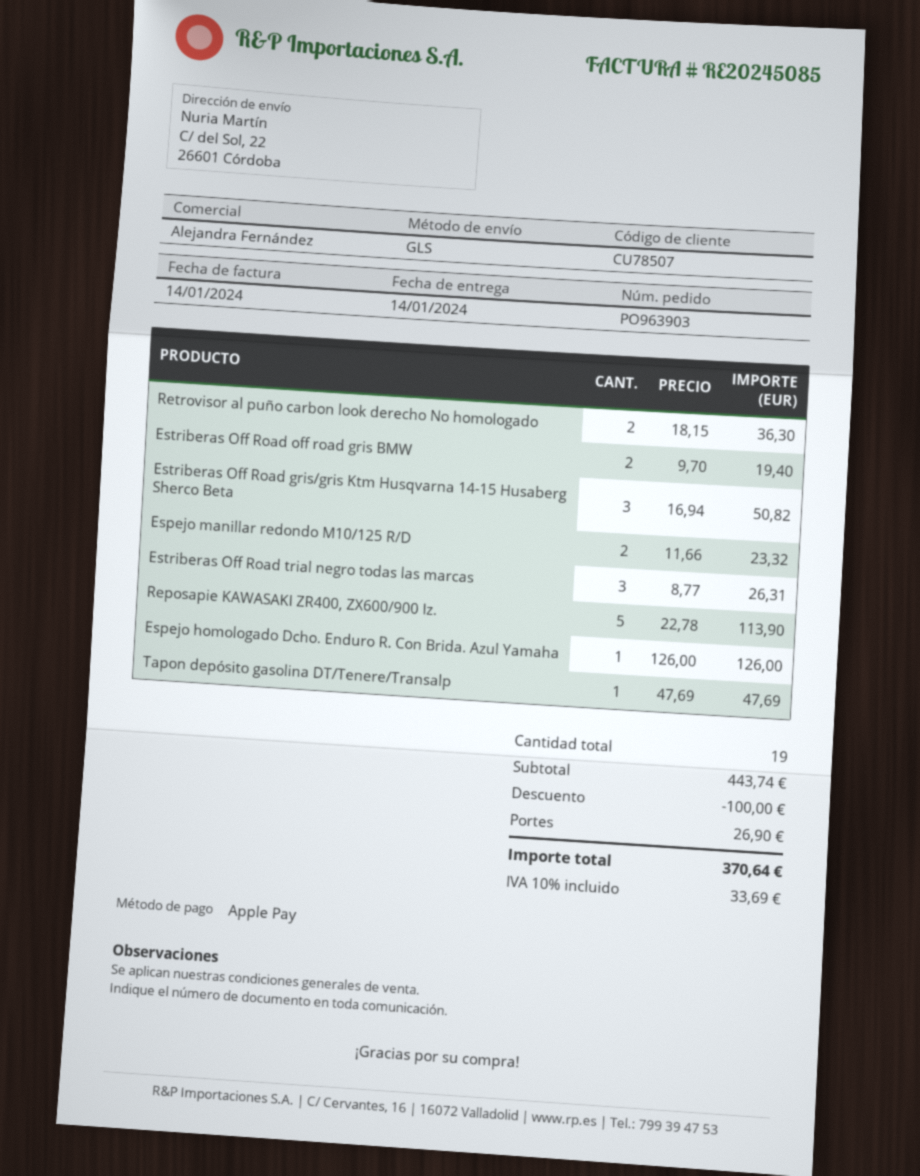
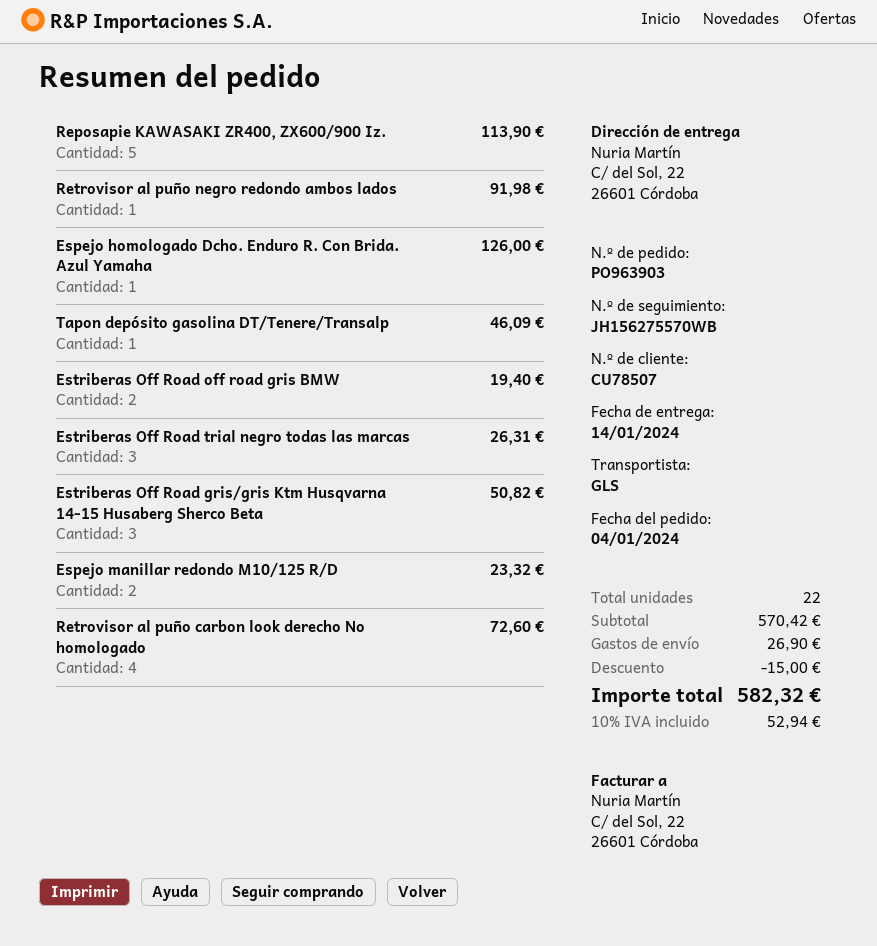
Retrovisor al puño carbon look derecho No homologado: 2 for 36.30 -> 4 for 72.60
Tapon depósito gasolina DT/Tenere/Transalp: 1 for 47.69 -> 1 for 46.09
Retrovisor al puño negro redondo ambos lados: none -> 1 for 91.98
total quantity: 19 -> 22
subtotal: 443.74 -> 570.42
discount: 100.00 -> 15.00
tax: 10% = 33.69 -> 10% = 52.94
total: 370.64 -> 582.32

